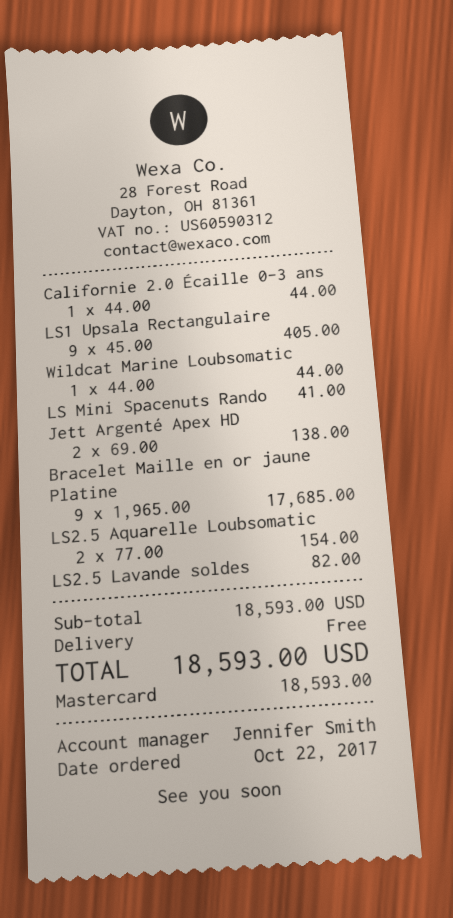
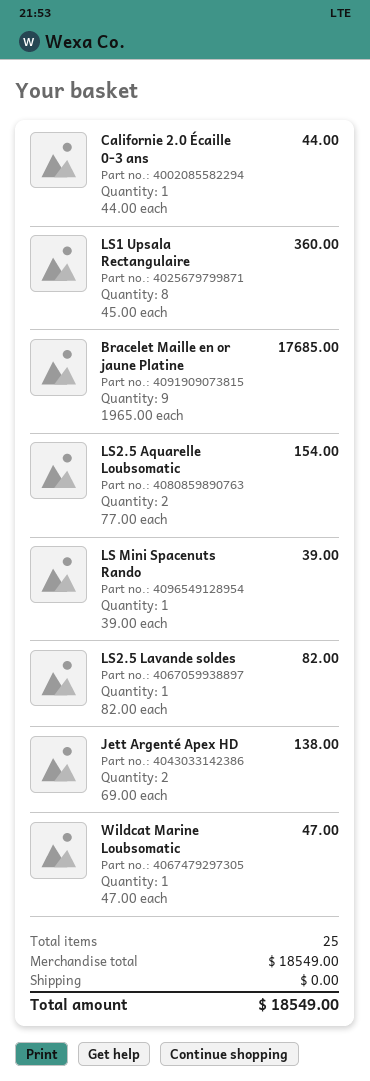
LS1 Upsala Rectangulaire: 9 x 45.00 = 405.00 -> 8 x 45.00 = 360.00
Wildcat Marine Loubsomatic: 1 x 44.00 = 44.00 -> 1 x 47.00 = 47.00
LS Mini Spacenuts Rando: 1 x 41.00 = 41.00 -> 1 x 39.00 = 39.00
subtotal: 18593.00 -> 18549.00
total: 18593.00 -> 18549.00

